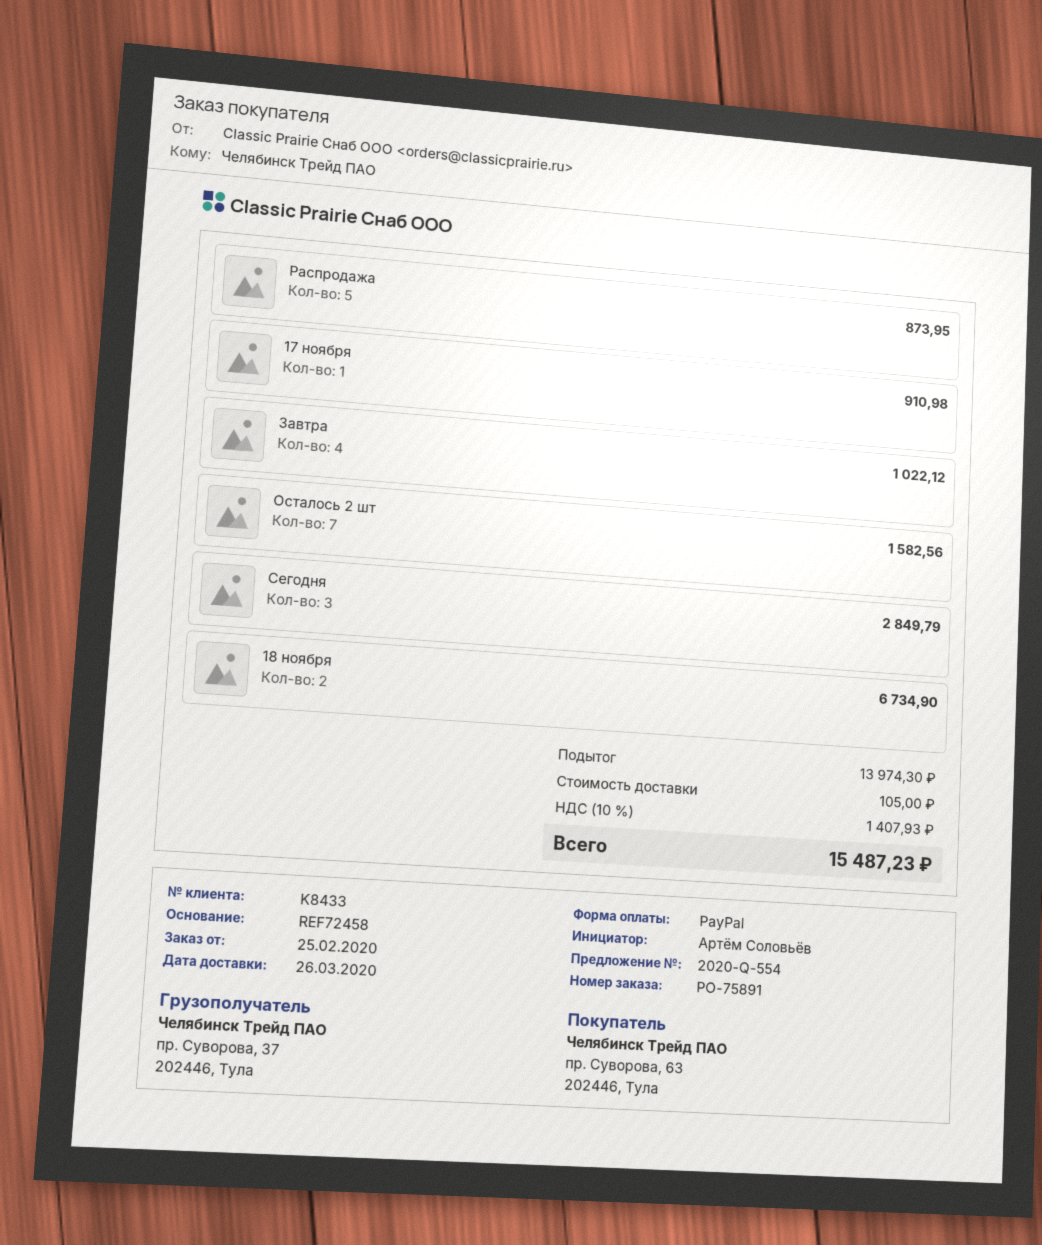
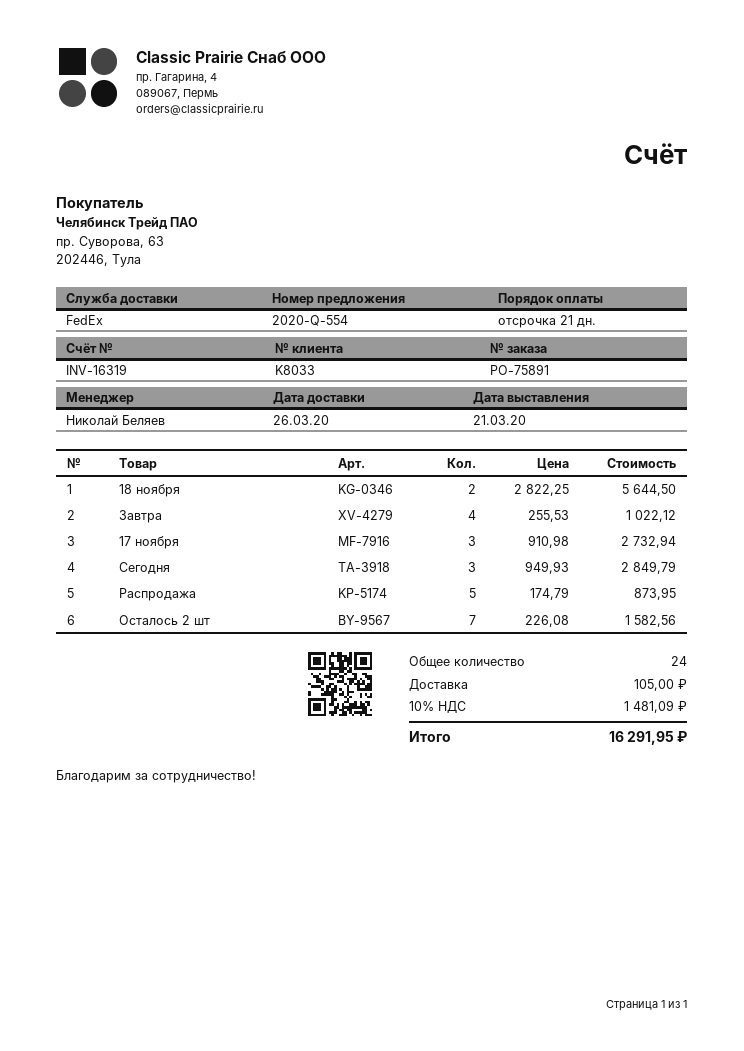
customer number: K8433 -> K8033
17 ноября: 1 for 910.98 -> 3 for 2732.94
18 ноября: 2 for 6734.90 -> 2 for 5644.50
tax: 10% = 1407.93 -> 10% = 1481.09
total: 15487.23 -> 16291.95

